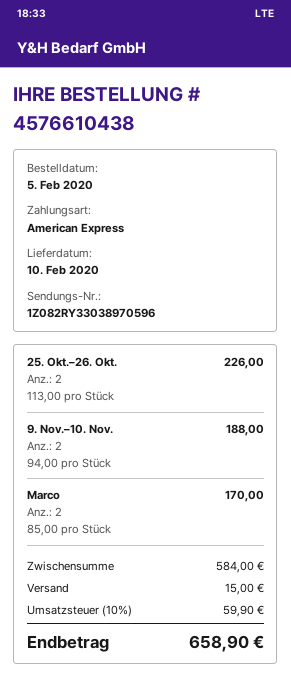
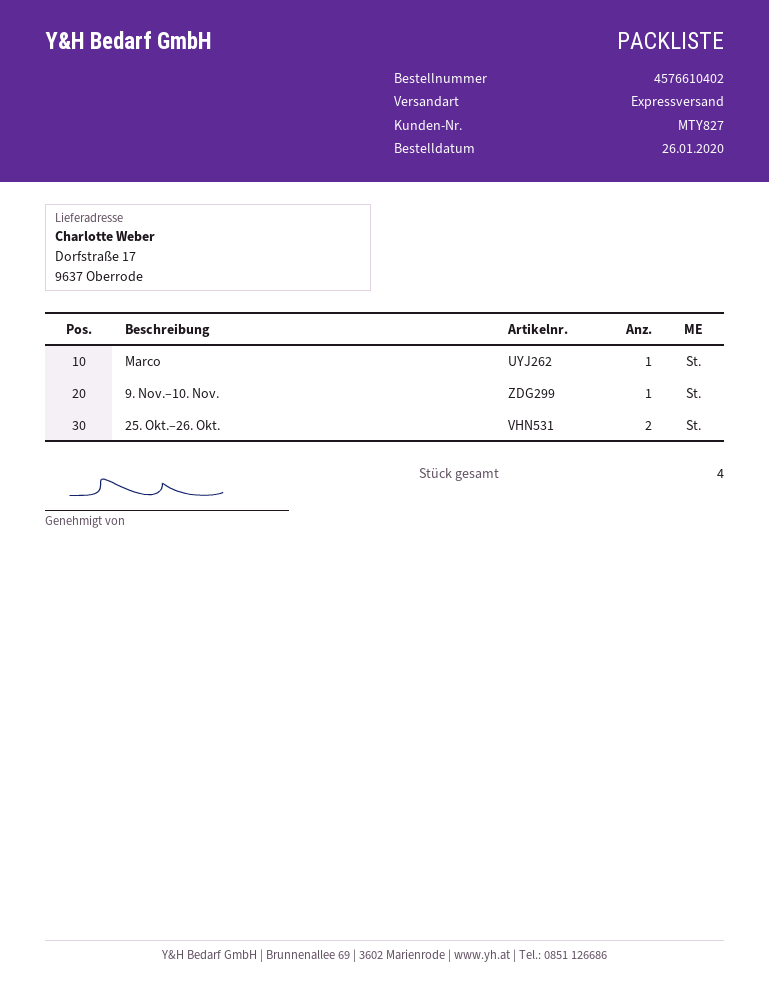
order number: 4576610438 -> 4576610402
order date: 2020-02-05 -> 2020-01-26
9. Nov.–10. Nov.: 2 -> 1
Marco: 2 -> 1

